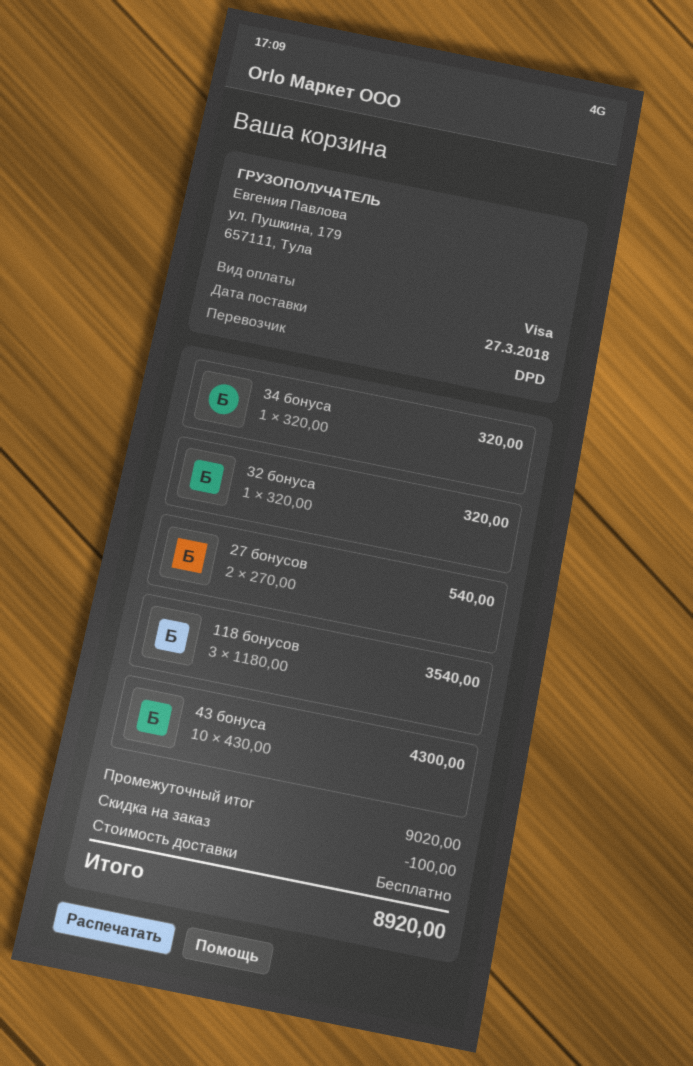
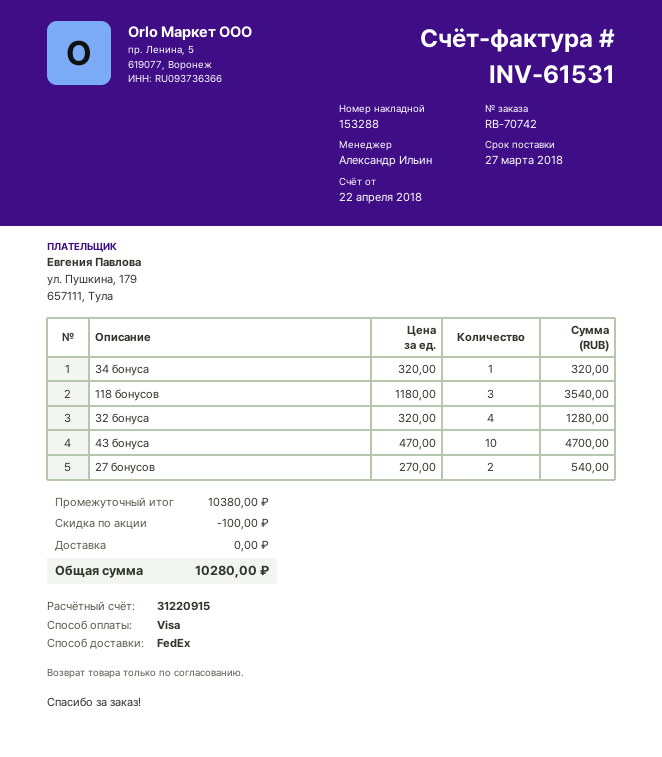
shipping method: DPD -> FedEx
32 бонуса: 1 x 320.00 = 320.00 -> 4 x 320.00 = 1280.00
43 бонуса: 10 x 430.00 = 4300.00 -> 10 x 470.00 = 4700.00
subtotal: 9020.00 -> 10380.00
total: 8920.00 -> 10280.00

